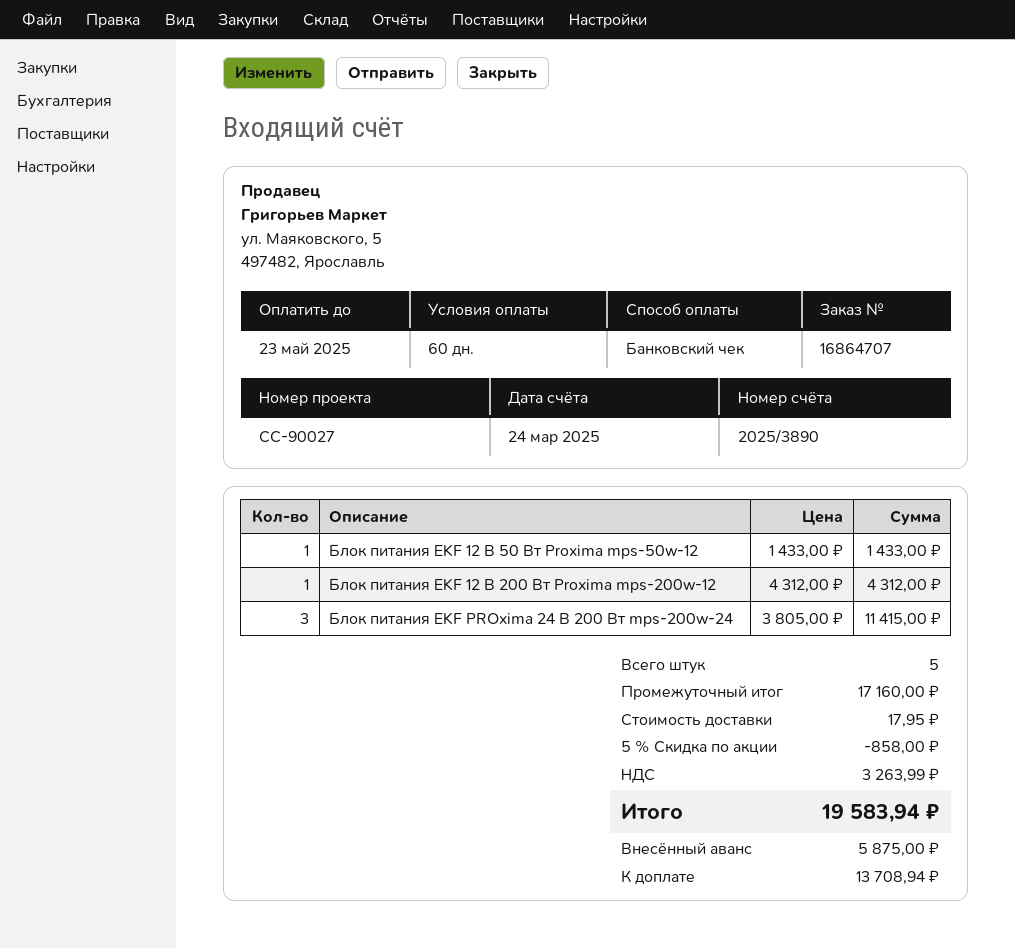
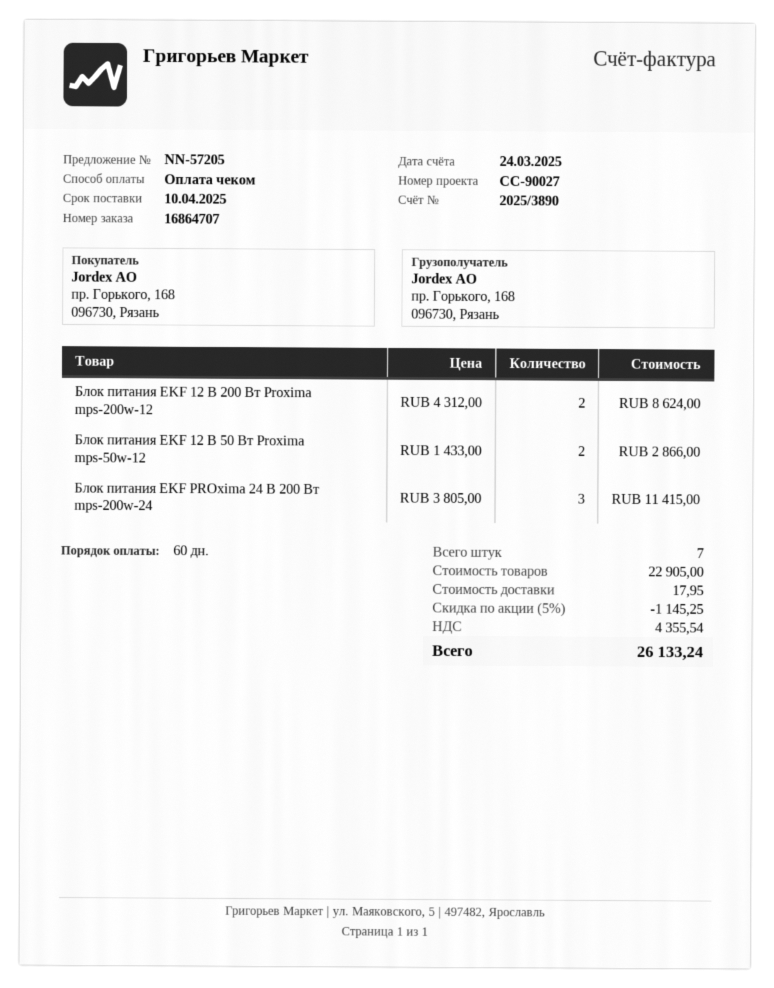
Блок питания EKF 12 В 50 Вт Proxima mps-50w-12: 1 x 1433.00 = 1433.00 -> 2 x 1433.00 = 2866.00
Блок питания EKF 12 В 200 Вт Proxima mps-200w-12: 1 x 4312.00 = 4312.00 -> 2 x 4312.00 = 8624.00
total quantity: 5 -> 7
subtotal: 17160.00 -> 22905.00
discount: 5% = 858.00 -> 5% = 1145.25
tax: 3263.99 -> 4355.54
total: 19583.94 -> 26133.24

